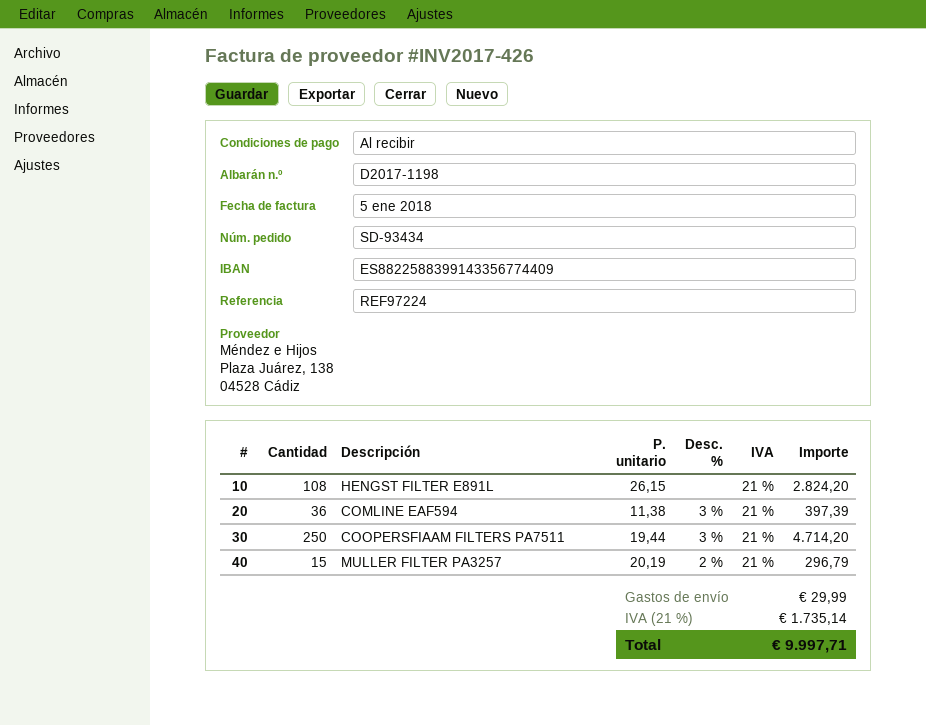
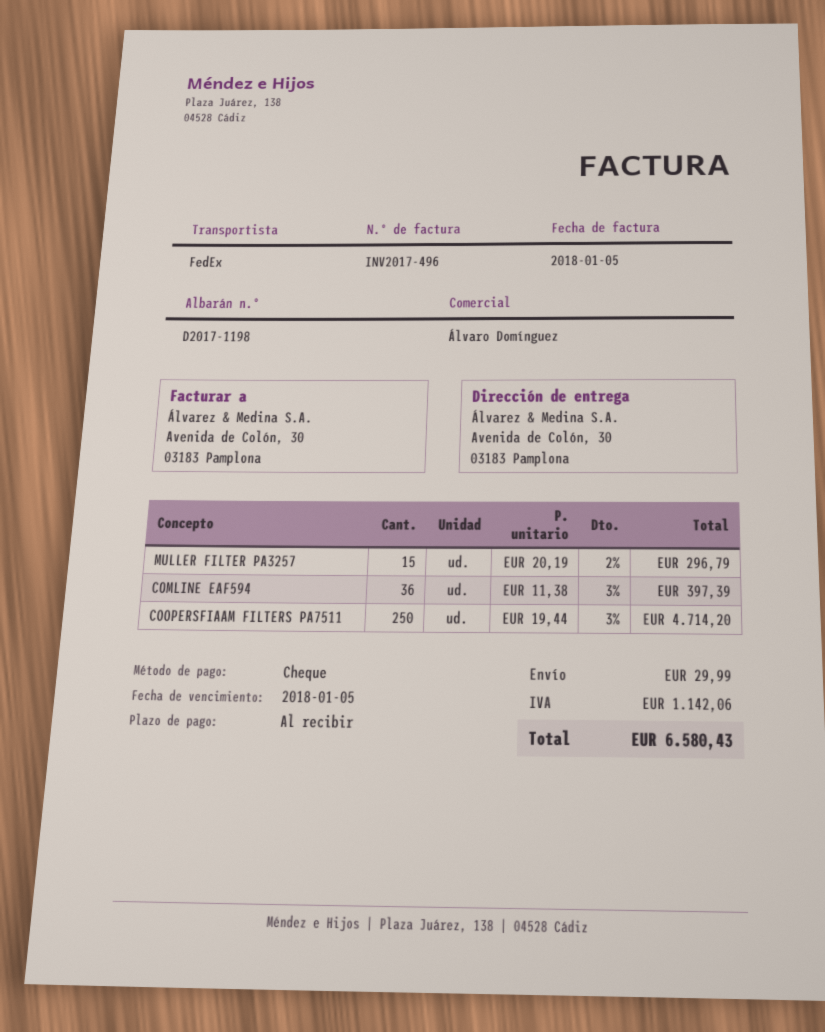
invoice number: INV2017-426 -> INV2017-496
HENGST FILTER E891L: 108 x 26.15 = 2824.20 -> none
tax: 1735.14 -> 1142.06
total: 9997.71 -> 6580.43

